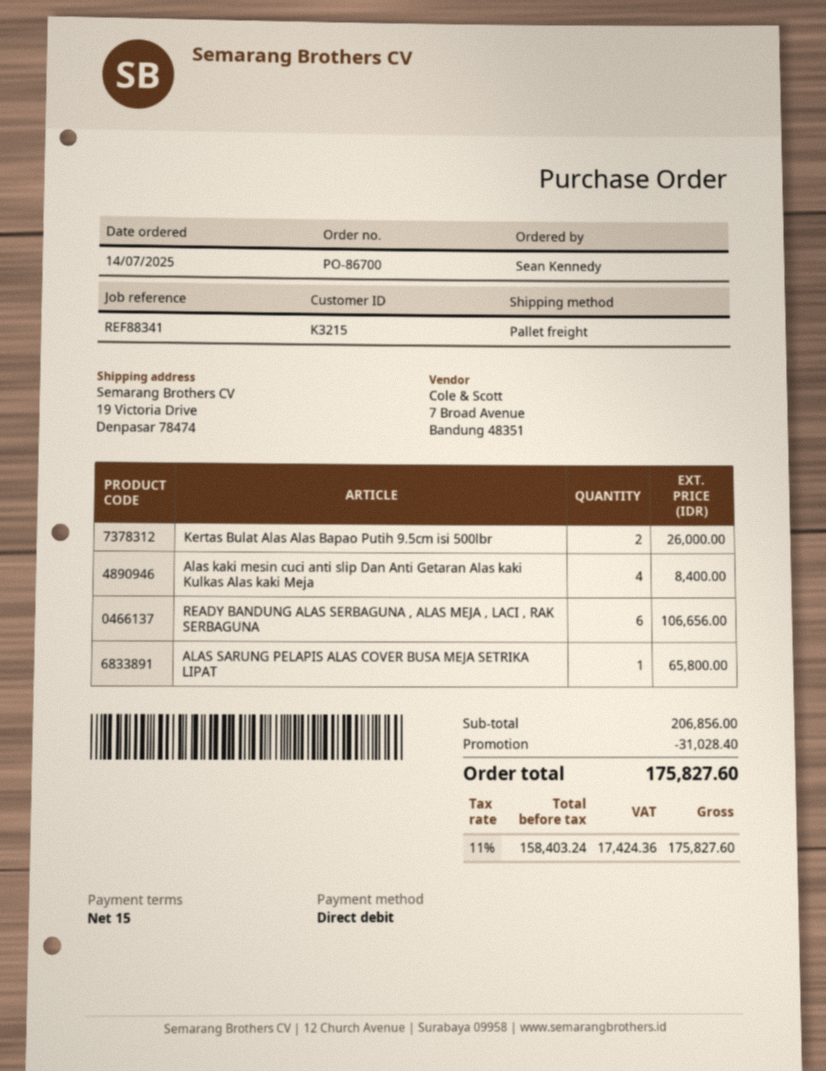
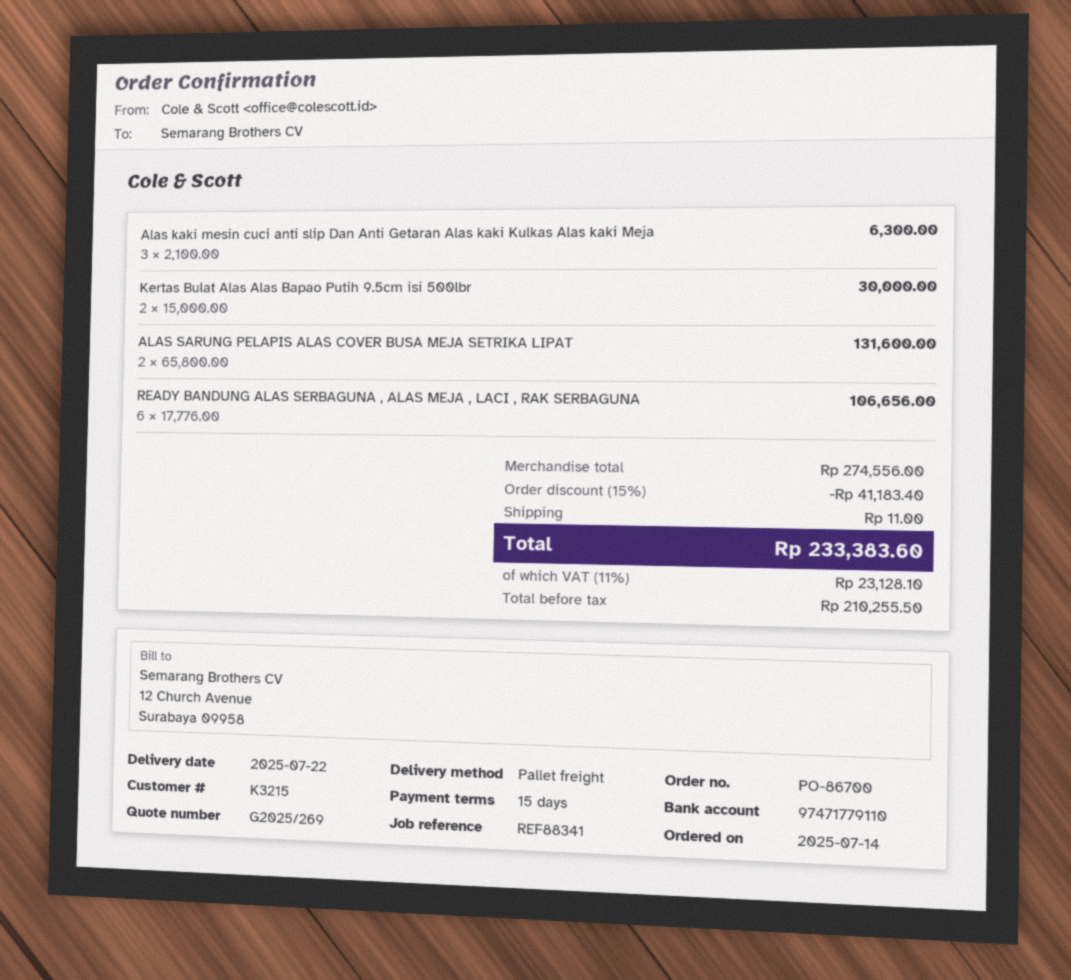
Kertas Bulat Alas Alas Bapao Putih 9.5cm isi 500lbr: 2 for 26000.00 -> 2 for 30000.00
Alas kaki mesin cuci anti slip Dan Anti Getaran Alas kaki Kulkas Alas kaki Meja: 4 for 8400.00 -> 3 for 6300.00
ALAS SARUNG PELAPIS ALAS COVER BUSA MEJA SETRIKA LIPAT: 1 for 65800.00 -> 2 for 131600.00
subtotal: 206856.00 -> 274556.00
discount: 31028.40 -> 41183.40
shipping: none -> 11.00
net: 158403.24 -> 210255.50
tax: 11% = 17424.36 -> 11% = 23128.10
total: 175827.60 -> 233383.60

